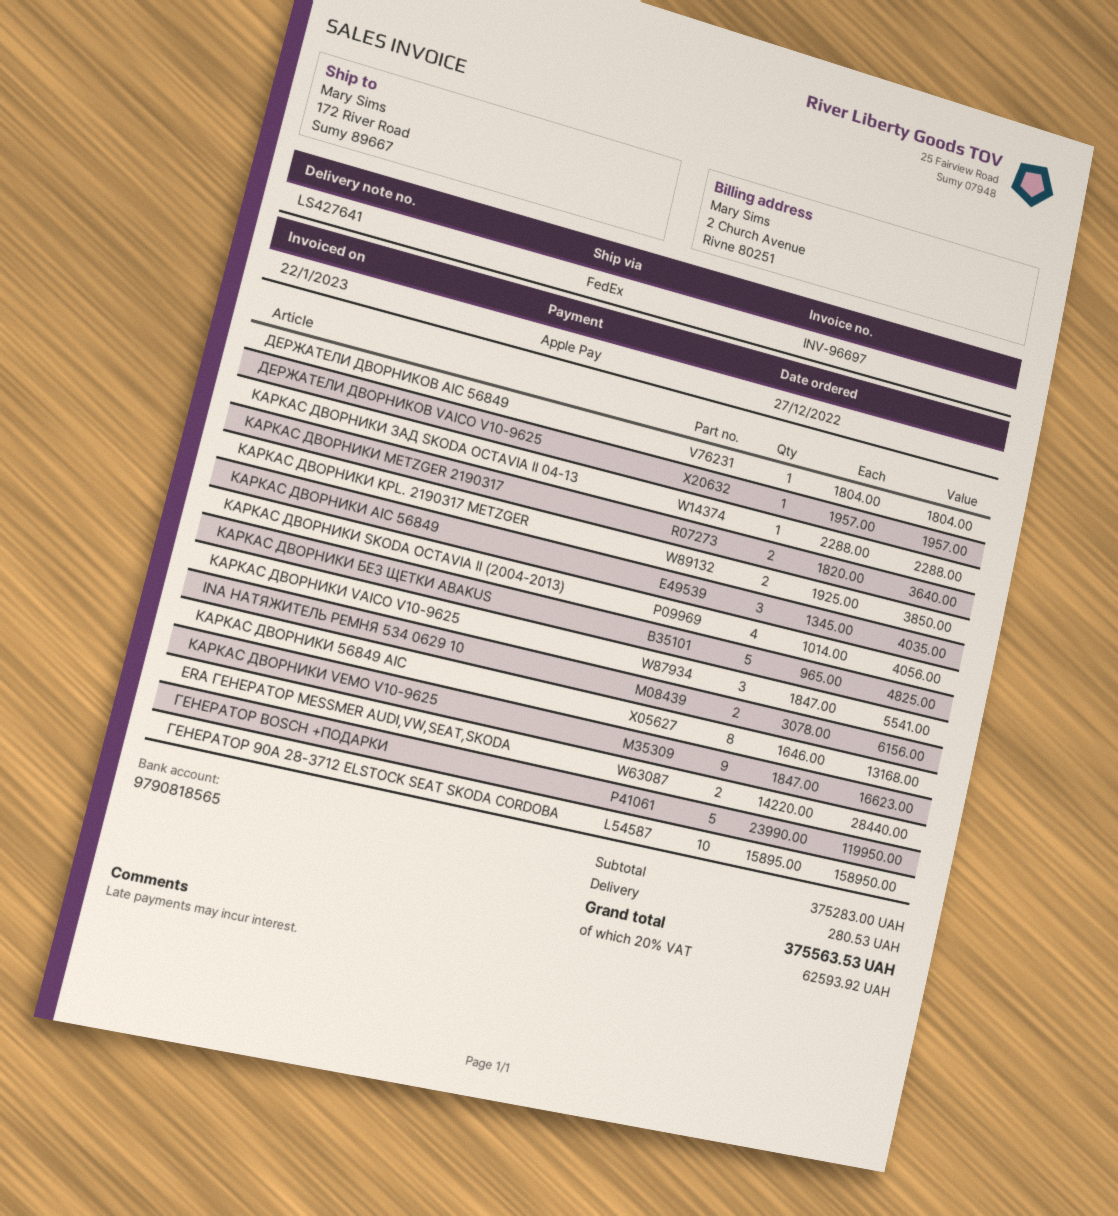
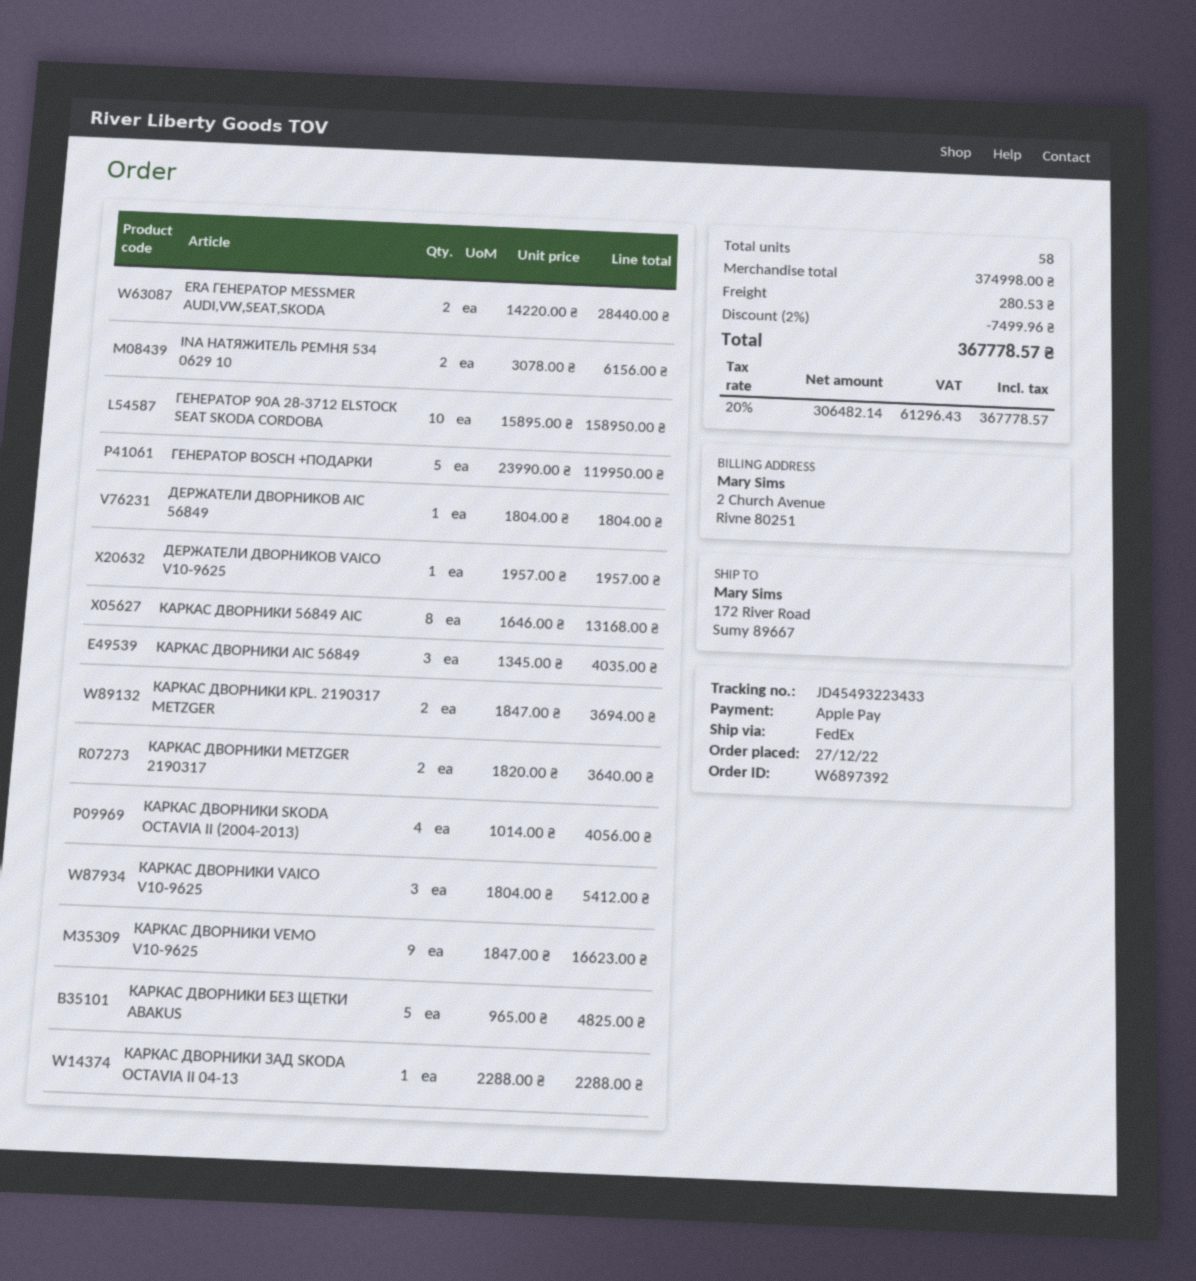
КАРКАС ДВОРНИКИ KPL. 2190317 METZGER: 2 x 1925.00 = 3850.00 -> 2 x 1847.00 = 3694.00
КАРКАС ДВОРНИКИ VAICO V10-9625: 3 x 1847.00 = 5541.00 -> 3 x 1804.00 = 5412.00
subtotal: 375283.00 -> 374998.00
discount: none -> 2% = 7499.96
tax: 20% = 62593.92 -> 20% = 61296.43
total: 375563.53 -> 367778.57

